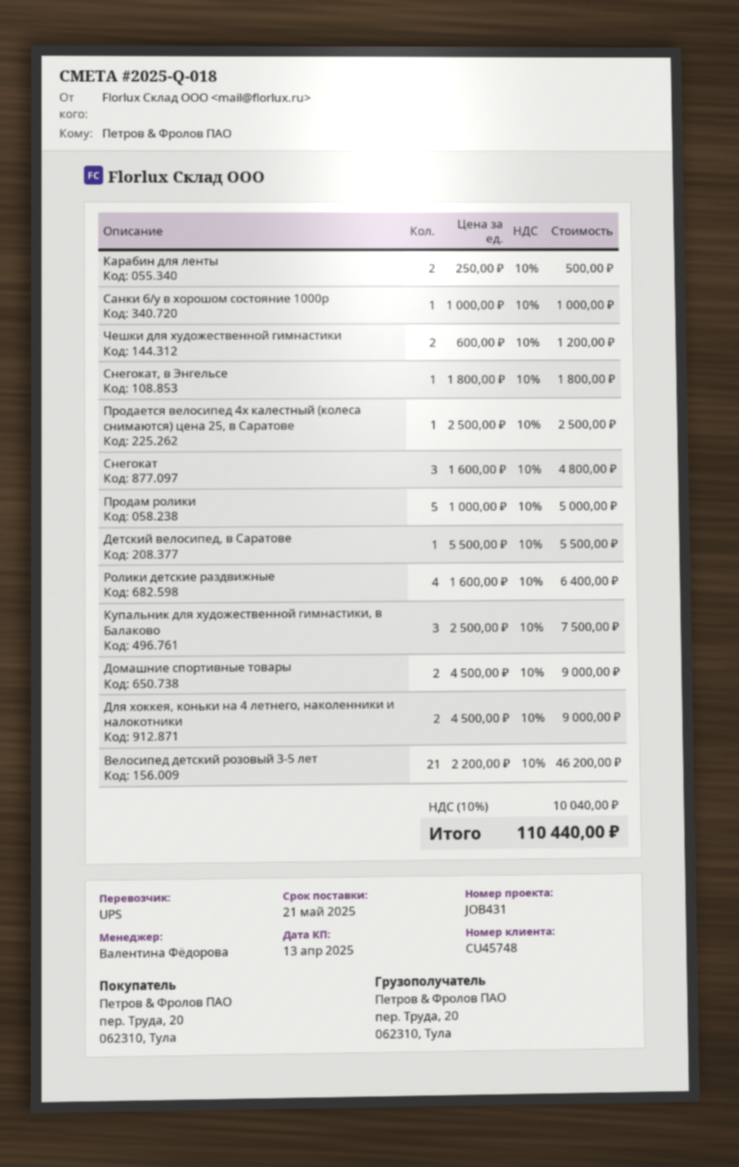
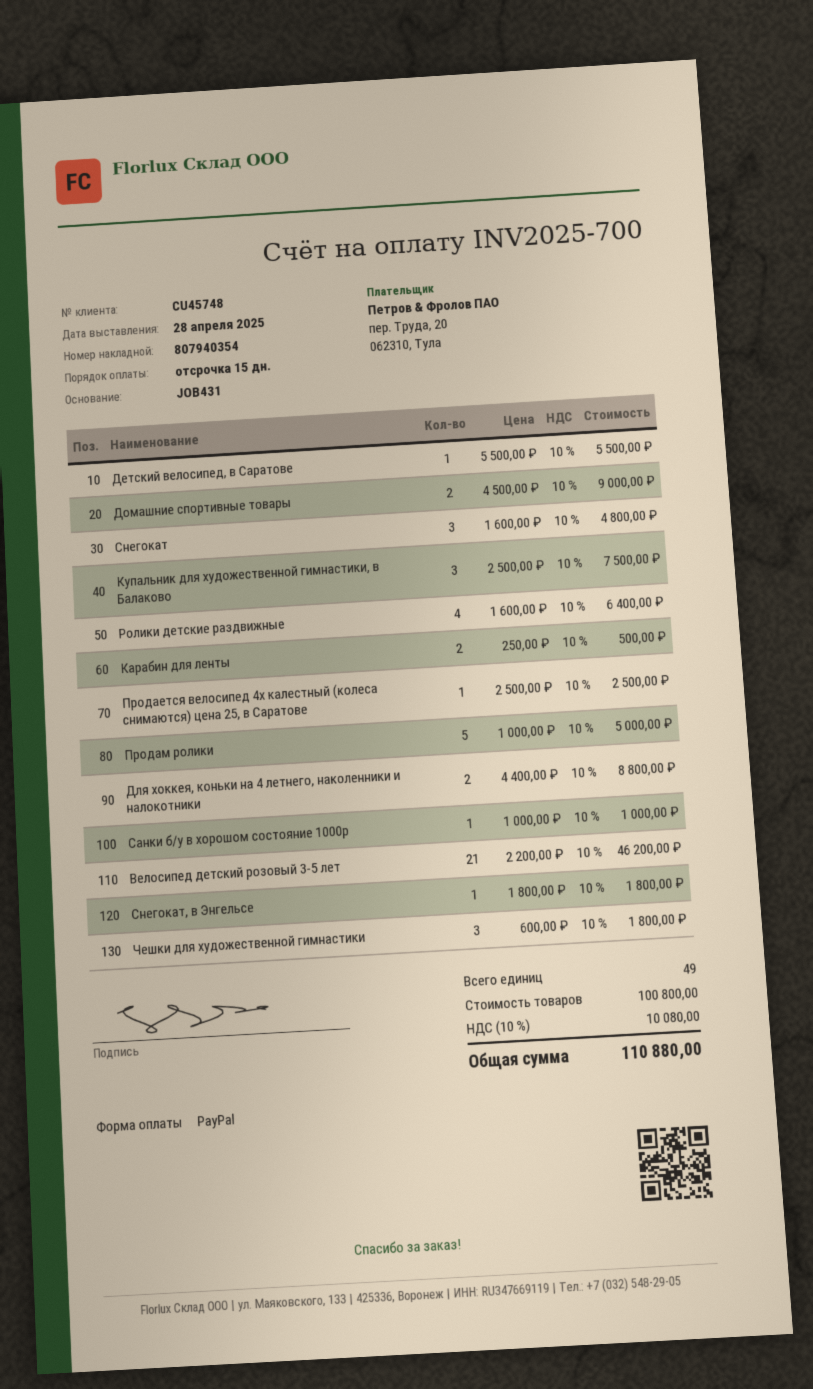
Чешки для художественной гимнастики: 2 x 600.00 = 1200.00 -> 3 x 600.00 = 1800.00
Для хоккея, коньки на 4 летнего, наколенники и налокотники: 2 x 4500.00 = 9000.00 -> 2 x 4400.00 = 8800.00
tax: 10% = 10040.00 -> 10% = 10080.00
total: 110440.00 -> 110880.00

